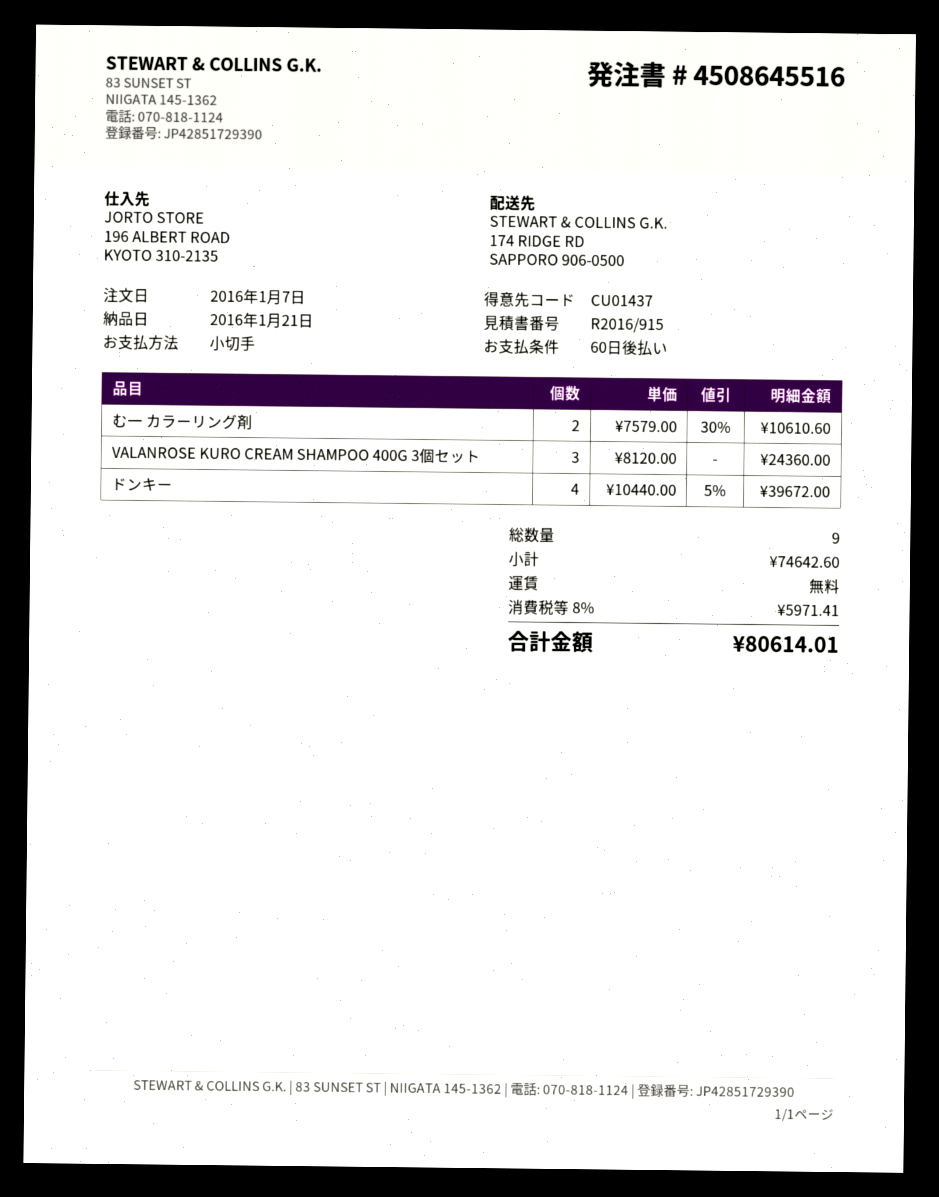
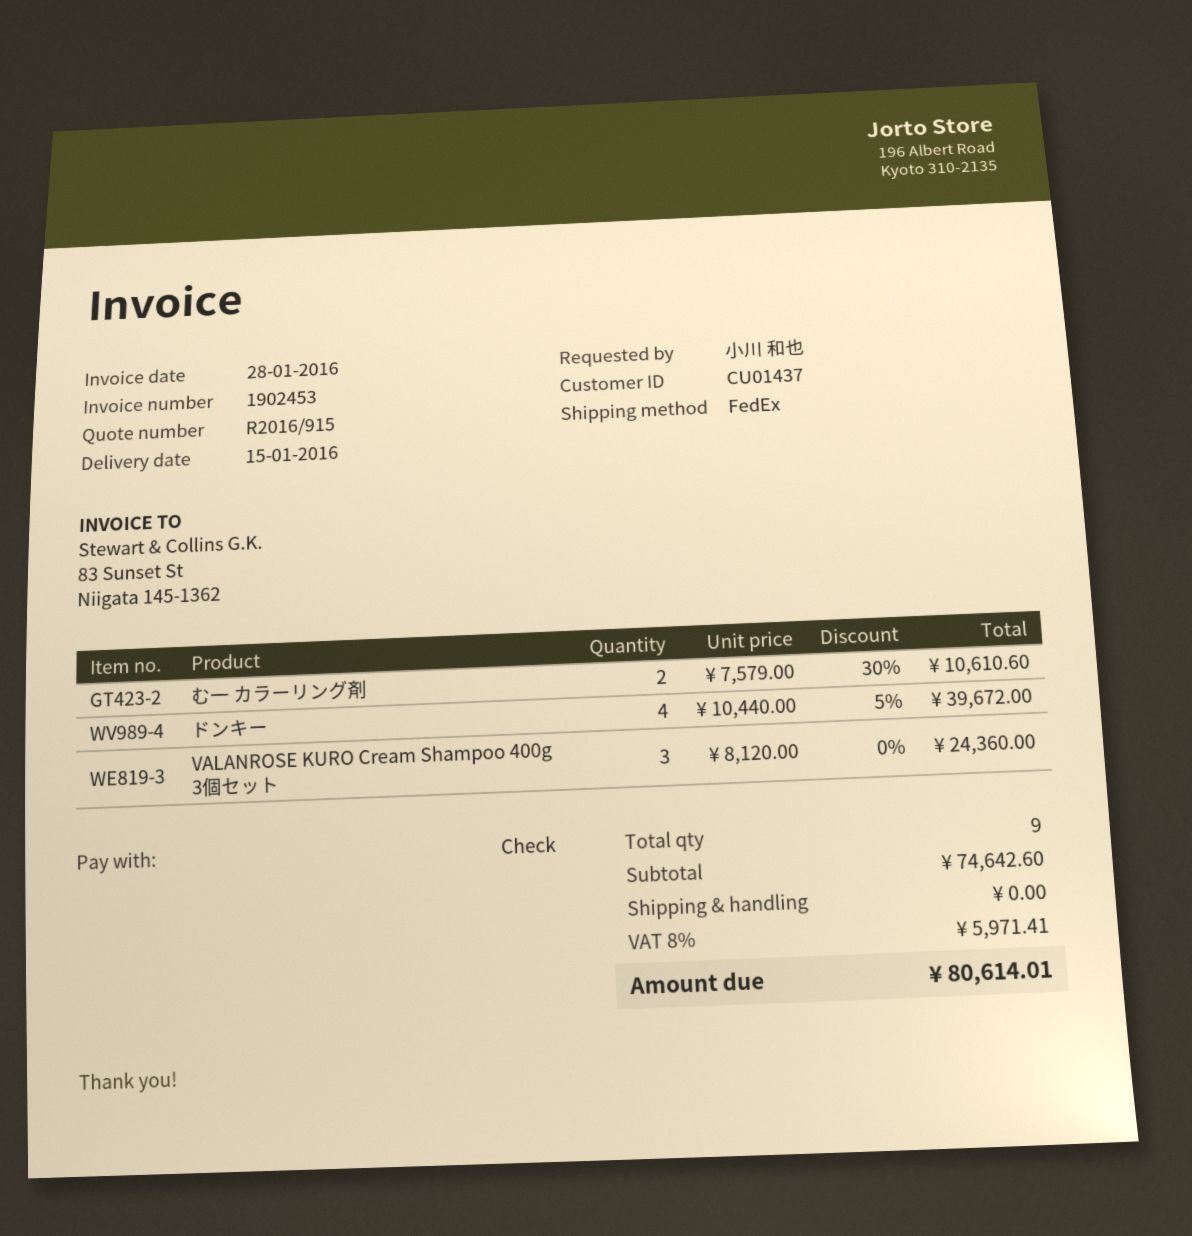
delivery date: 2016-01-21 -> 2016-01-15

